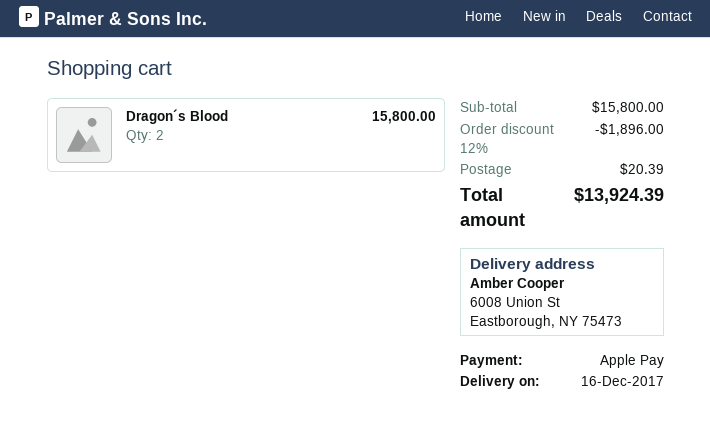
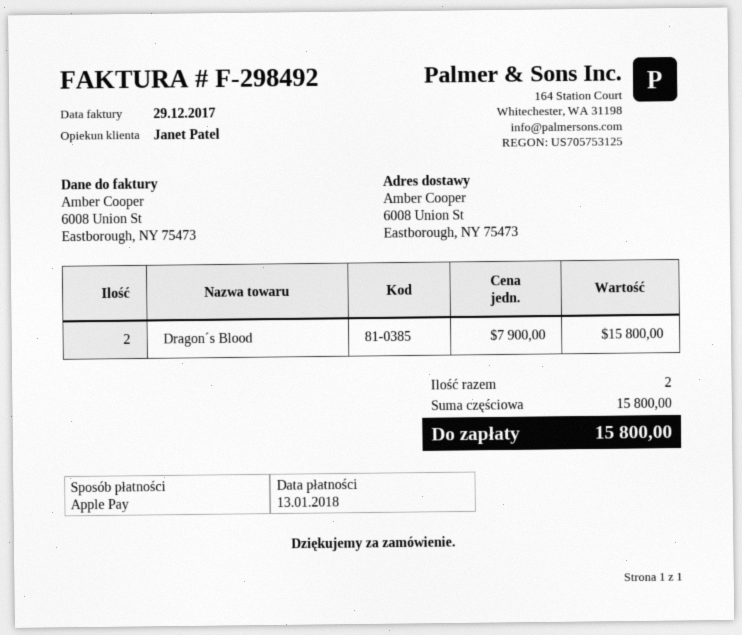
discount: 12% = 1896.00 -> none
shipping: 20.39 -> none
total: 13924.39 -> 15800.00

